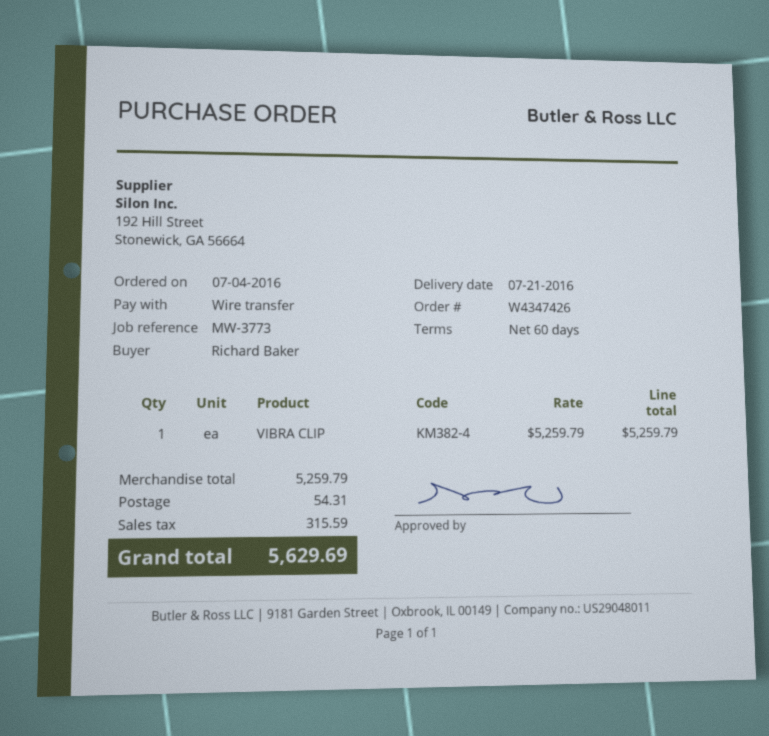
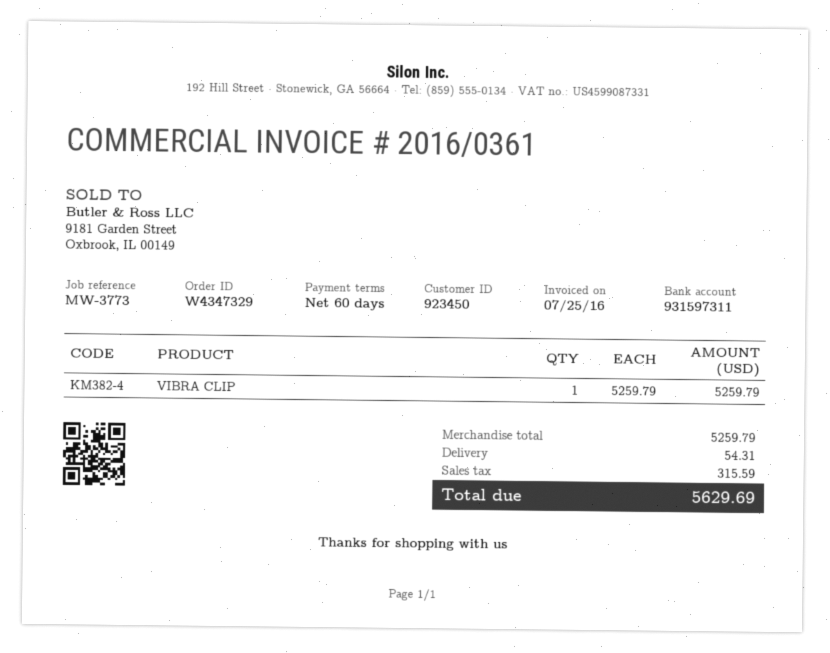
order number: W4347426 -> W4347329

